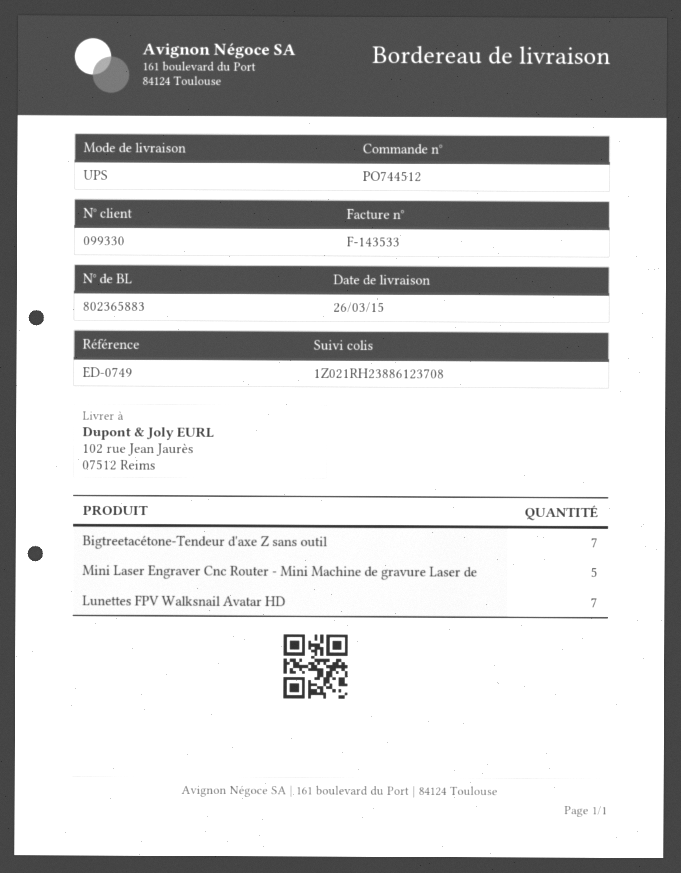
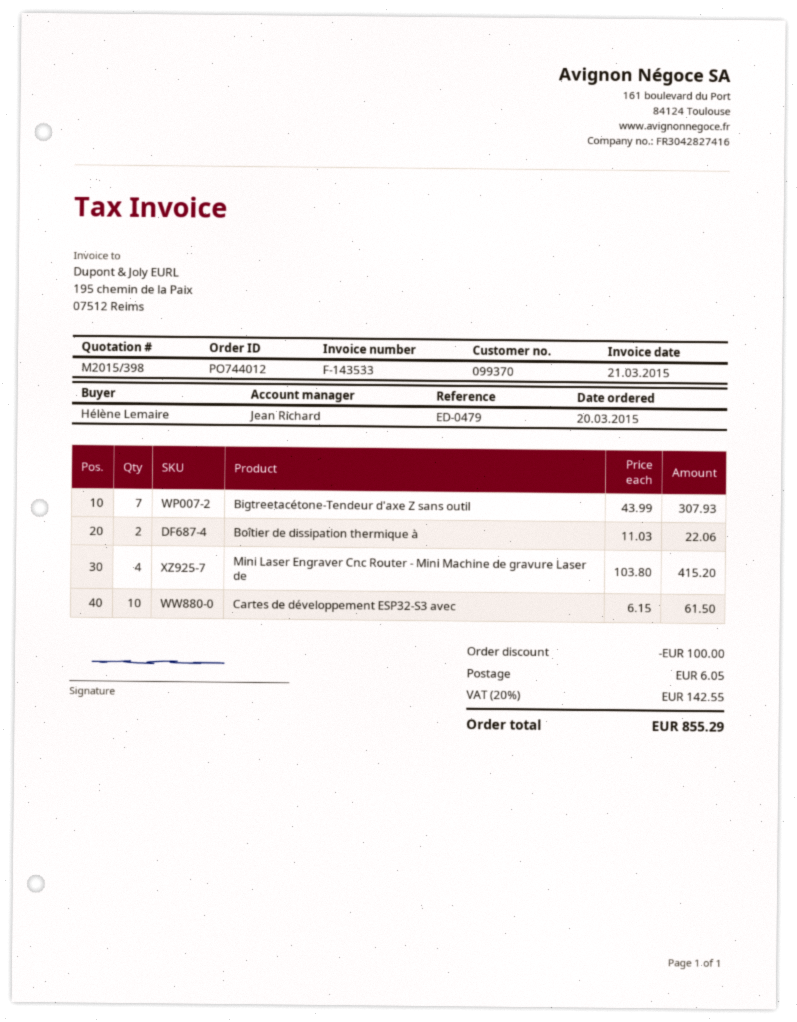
order number: PO744512 -> PO744012
customer number: 099330 -> 099370
reference: ED-0749 -> ED-0479
Mini Laser Engraver Cnc Router - Mini Machine de gravure Laser de: 5 -> 4
Lunettes FPV Walksnail Avatar HD: 7 -> none
Boîtier de dissipation thermique à: none -> 2
Cartes de développement ESP32-S3 avec: none -> 10

